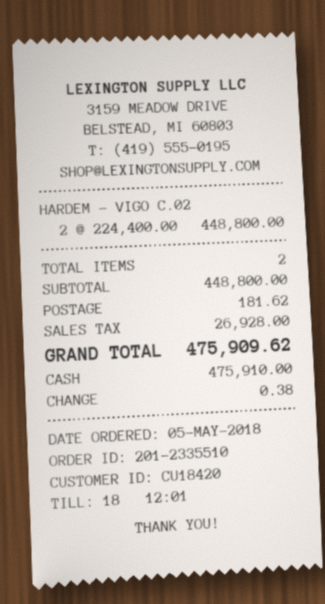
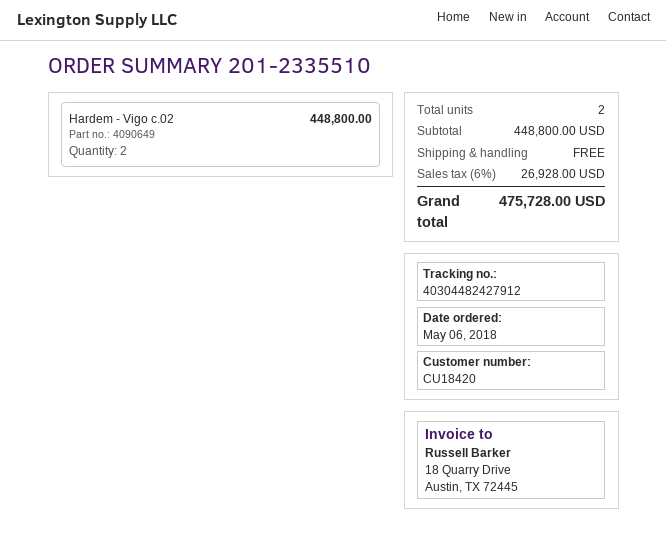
order date: 2018-05-05 -> 2018-05-06
shipping: 181.62 -> 0.00
total: 475909.62 -> 475728.00

